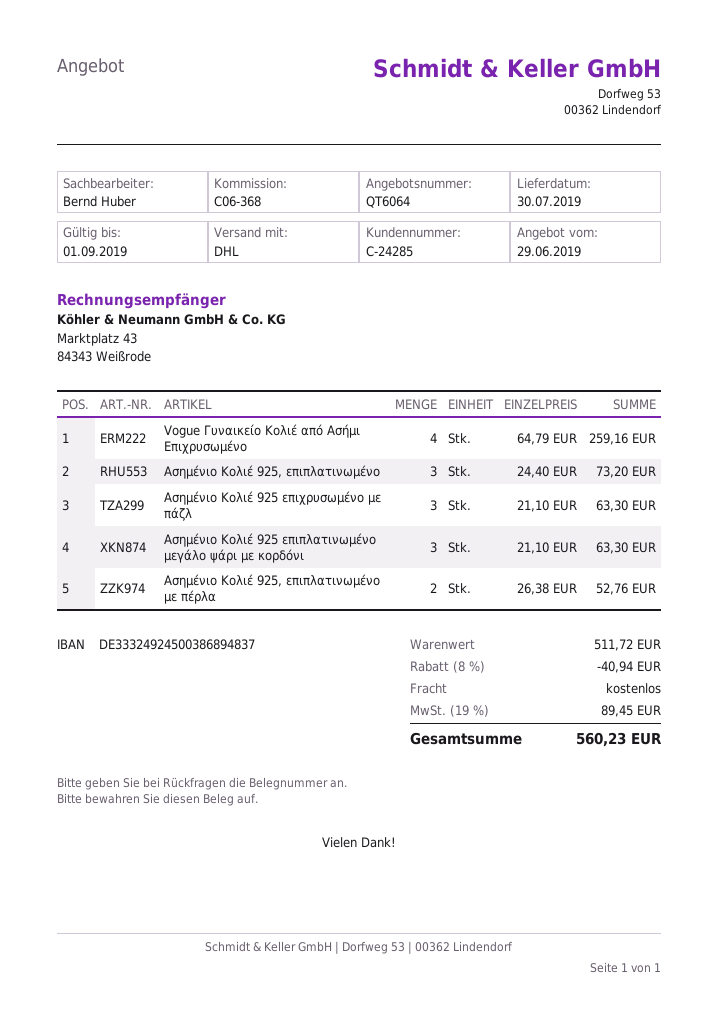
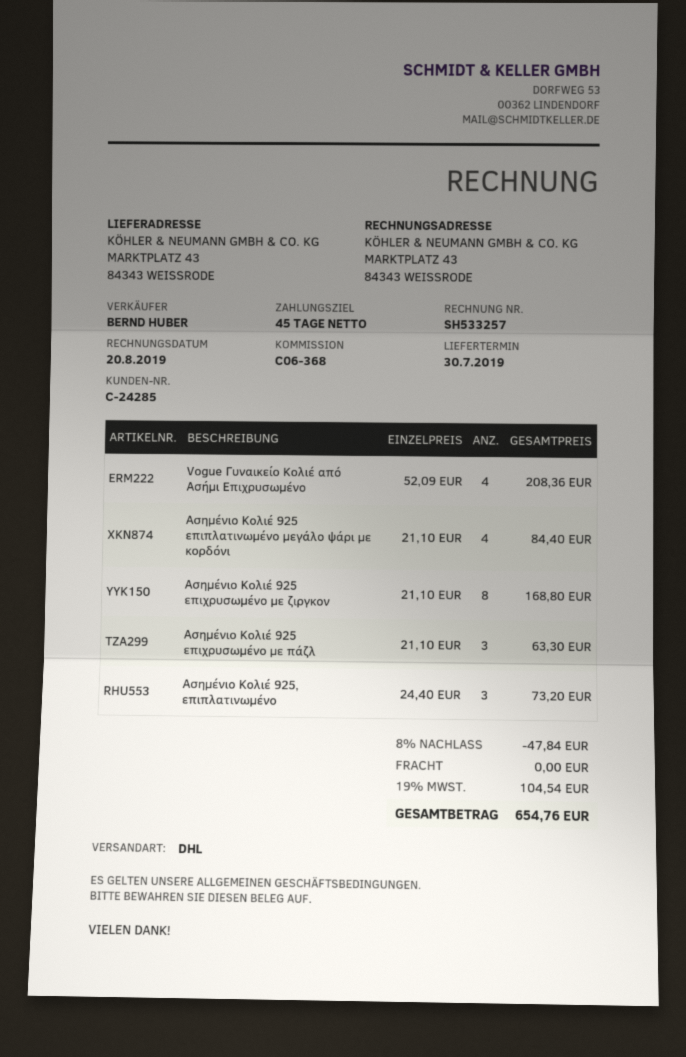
Vogue Γυναικείο Κολιέ από Ασήμι Επιχρυσωμένο: 4 x 64.79 = 259.16 -> 4 x 52.09 = 208.36
Ασημένιο Κολιέ 925 επιπλατινωμένο μεγάλο ψάρι με κορδόνι: 3 x 21.10 = 63.30 -> 4 x 21.10 = 84.40
Ασημένιο Κολιέ 925, επιπλατινωμένο με πέρλα: 2 x 26.38 = 52.76 -> none
Ασημένιο Κολιέ 925 επιχρυσωμένο με ζιργκον: none -> 8 x 21.10 = 168.80
discount: 8% = 40.94 -> 8% = 47.84
tax: 19% = 89.45 -> 19% = 104.54
total: 560.23 -> 654.76

